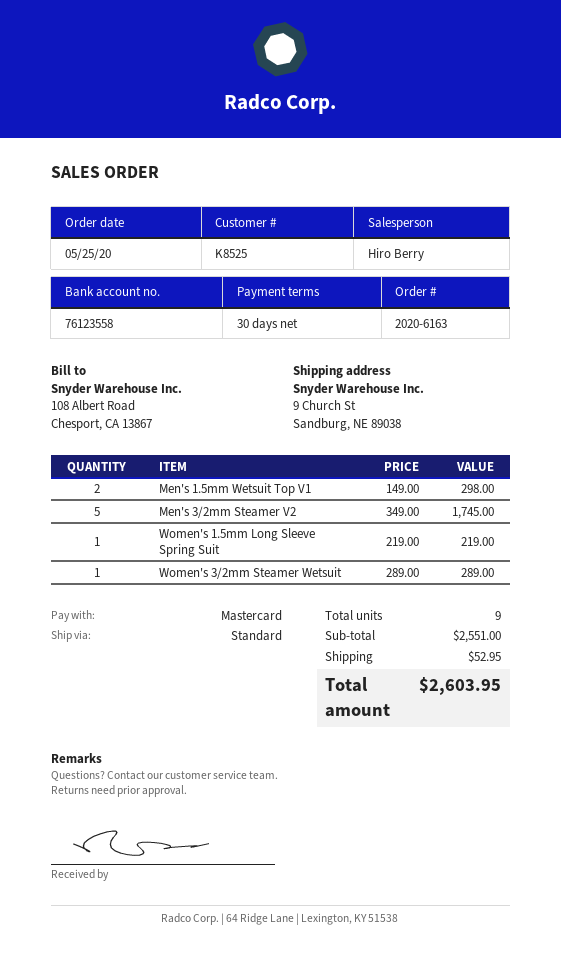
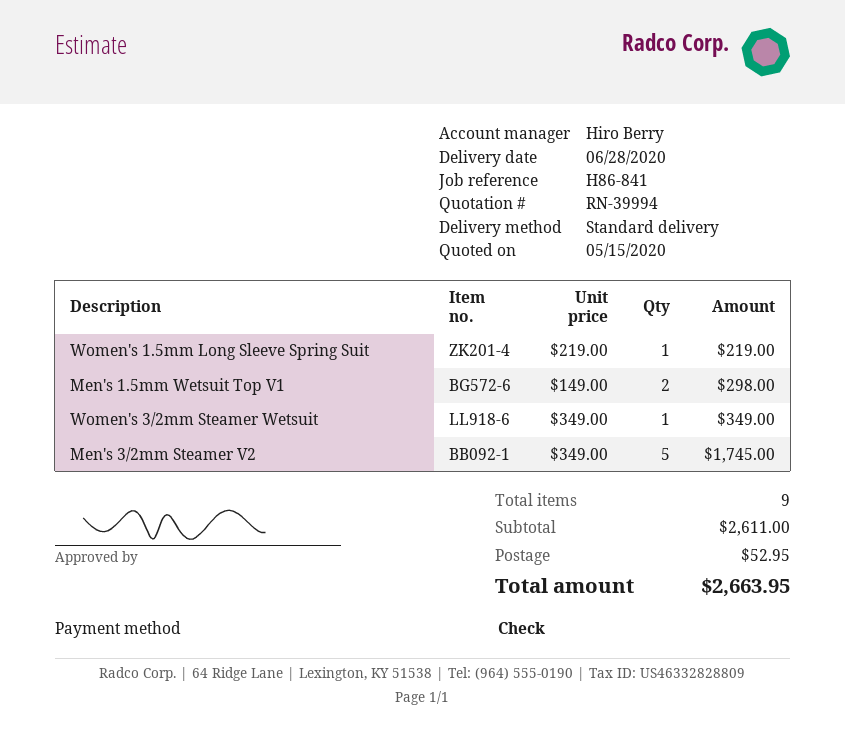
payment method: Mastercard -> cheque
Women's 3/2mm Steamer Wetsuit: 1 x 289.00 = 289.00 -> 1 x 349.00 = 349.00
subtotal: 2551.00 -> 2611.00
total: 2603.95 -> 2663.95

